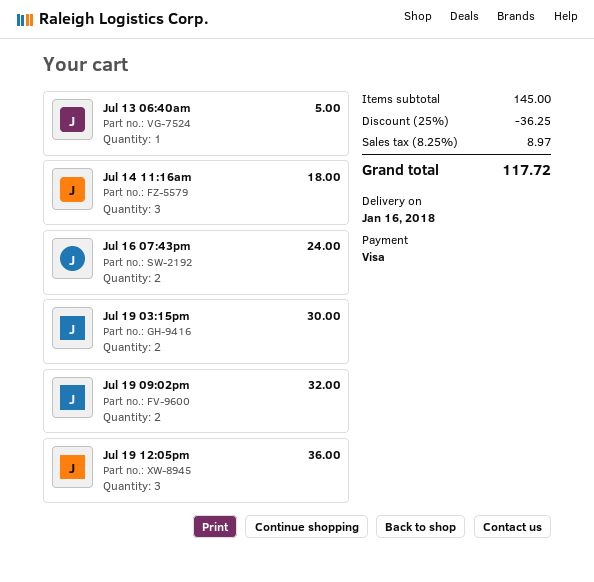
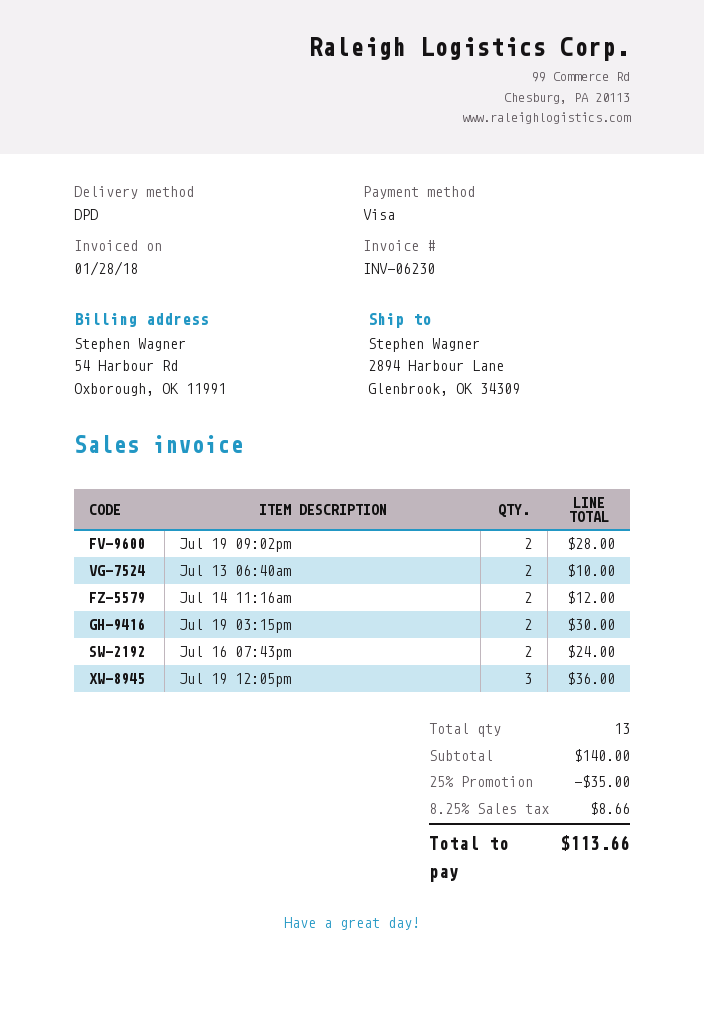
Jul 13 06:40am: 1 for 5.00 -> 2 for 10.00
Jul 14 11:16am: 3 for 18.00 -> 2 for 12.00
Jul 19 09:02pm: 2 for 32.00 -> 2 for 28.00
subtotal: 145.00 -> 140.00
discount: 25% = 36.25 -> 25% = 35.00
tax: 8.25% = 8.97 -> 8.25% = 8.66
total: 117.72 -> 113.66

